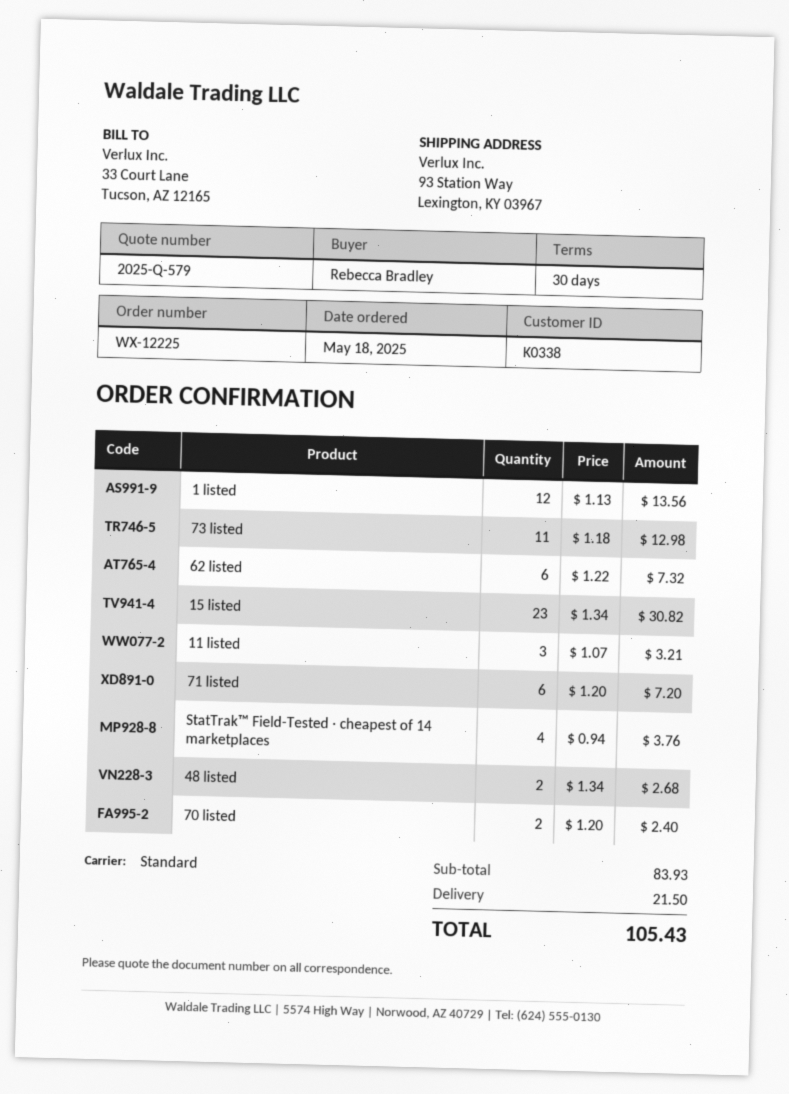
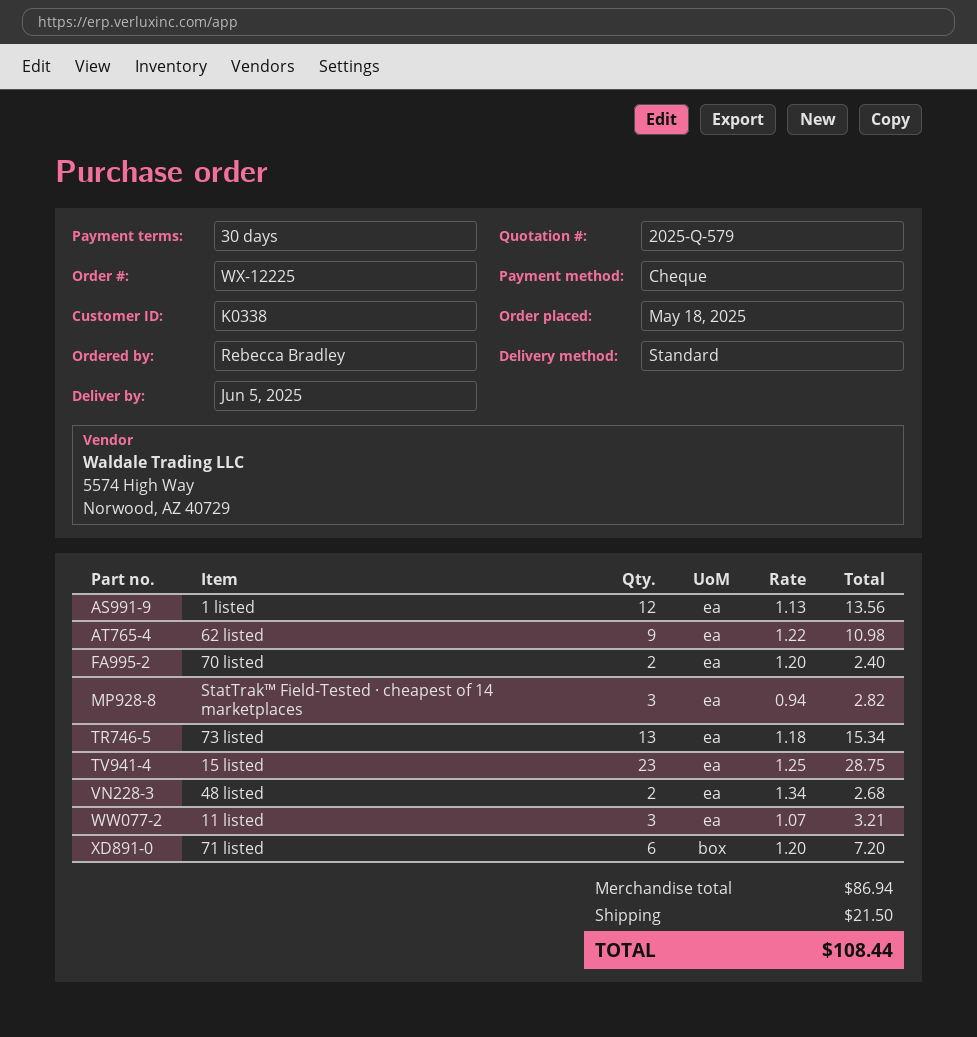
73 listed: 11 x 1.18 = 12.98 -> 13 x 1.18 = 15.34
62 listed: 6 x 1.22 = 7.32 -> 9 x 1.22 = 10.98
15 listed: 23 x 1.34 = 30.82 -> 23 x 1.25 = 28.75
StatTrak™ Field-Tested · cheapest of 14 marketplaces: 4 x 0.94 = 3.76 -> 3 x 0.94 = 2.82
subtotal: 83.93 -> 86.94
total: 105.43 -> 108.44

